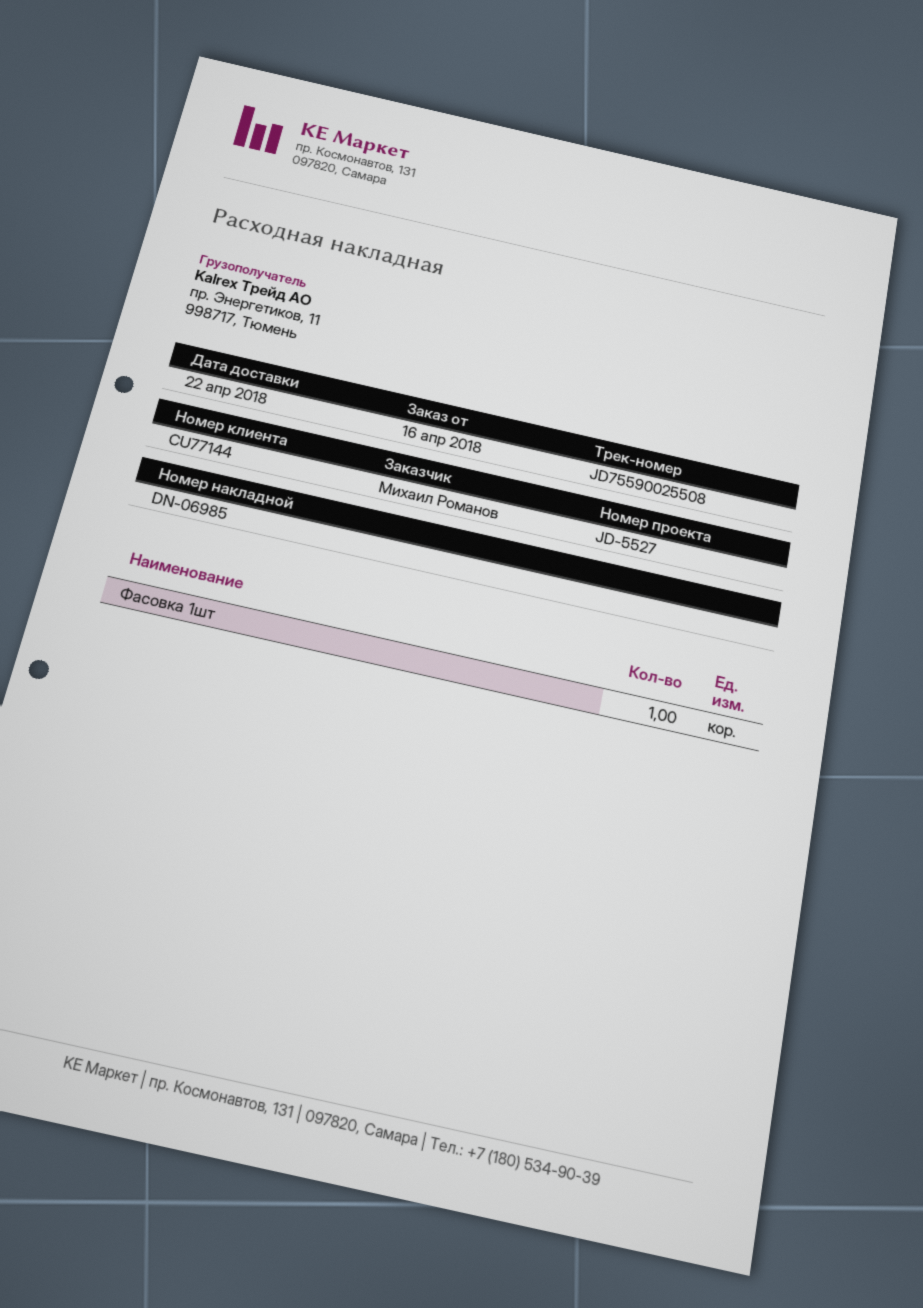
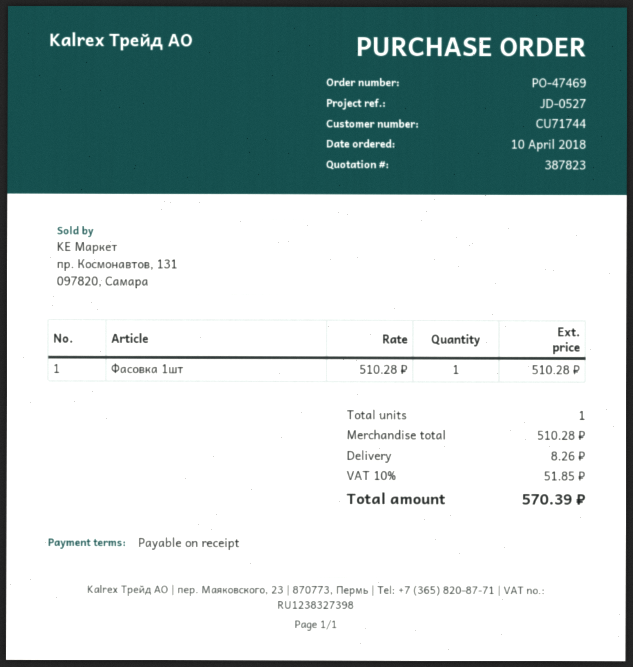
order date: 2018-04-16 -> 2018-04-10
customer number: CU77144 -> CU71744
reference: JD-5527 -> JD-0527

